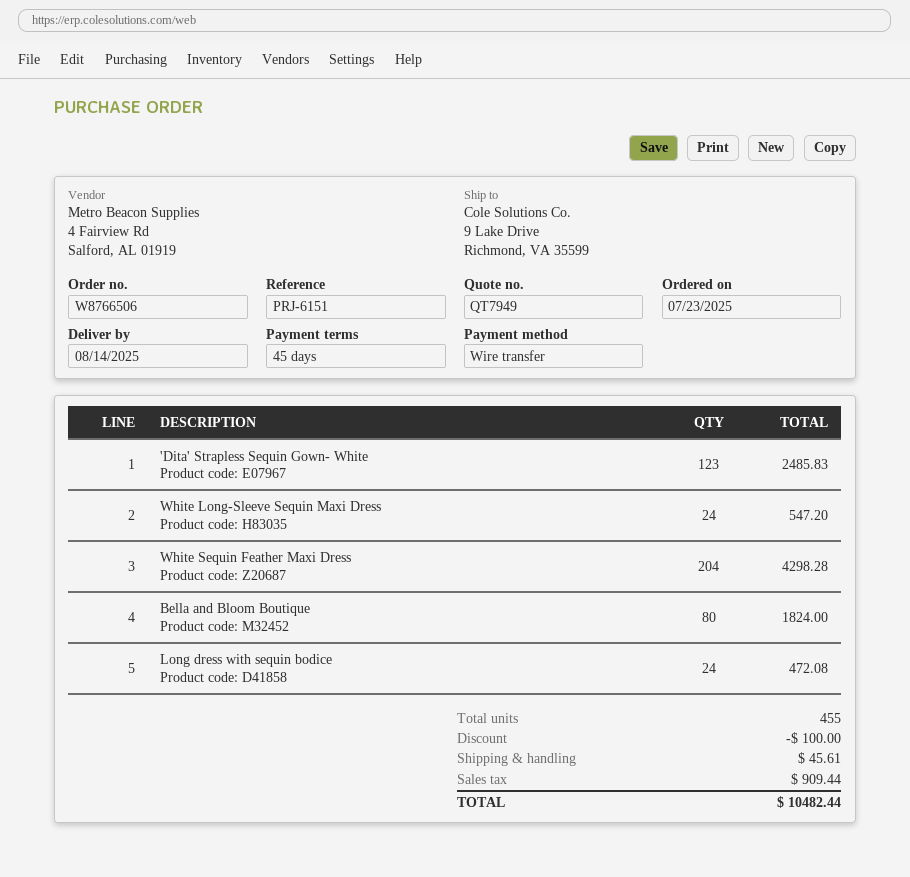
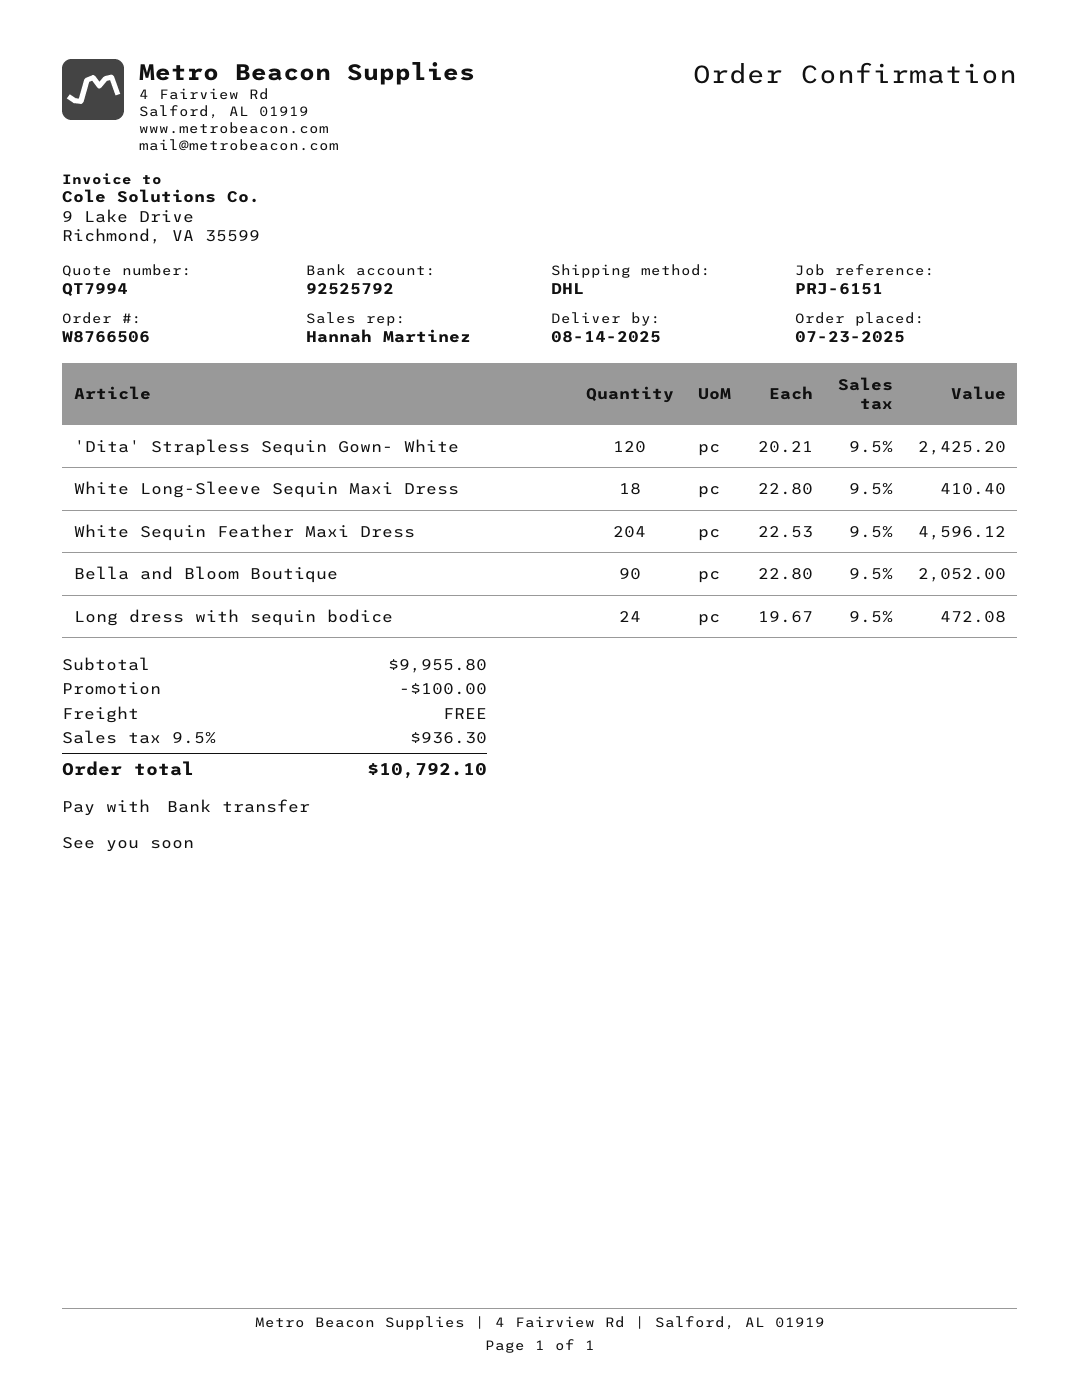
quote number: QT7949 -> QT7994
'Dita' Strapless Sequin Gown- White: 123 for 2485.83 -> 120 for 2425.20
White Long-Sleeve Sequin Maxi Dress: 24 for 547.20 -> 18 for 410.40
White Sequin Feather Maxi Dress: 204 for 4298.28 -> 204 for 4596.12
Bella and Bloom Boutique: 80 for 1824.00 -> 90 for 2052.00
shipping: 45.61 -> 0.00
tax: 909.44 -> 936.30
total: 10482.44 -> 10792.10

